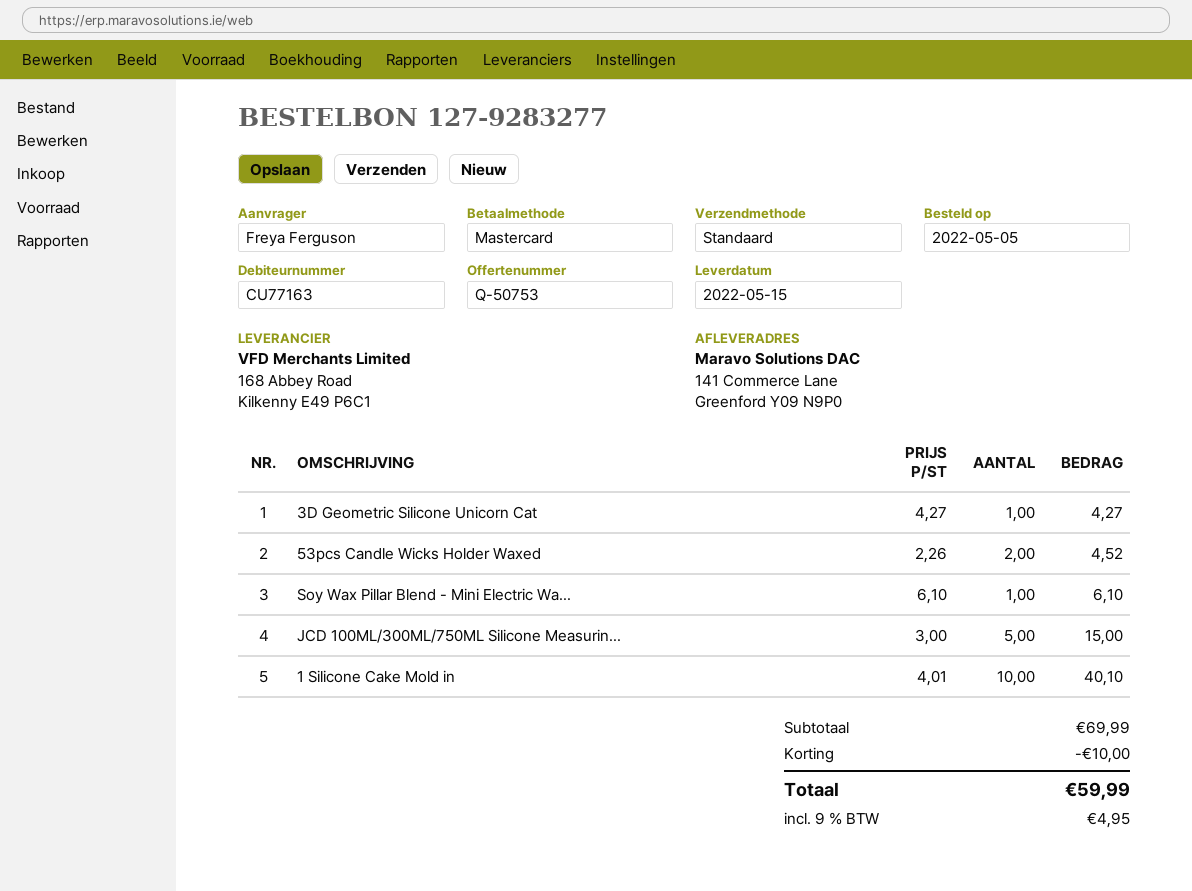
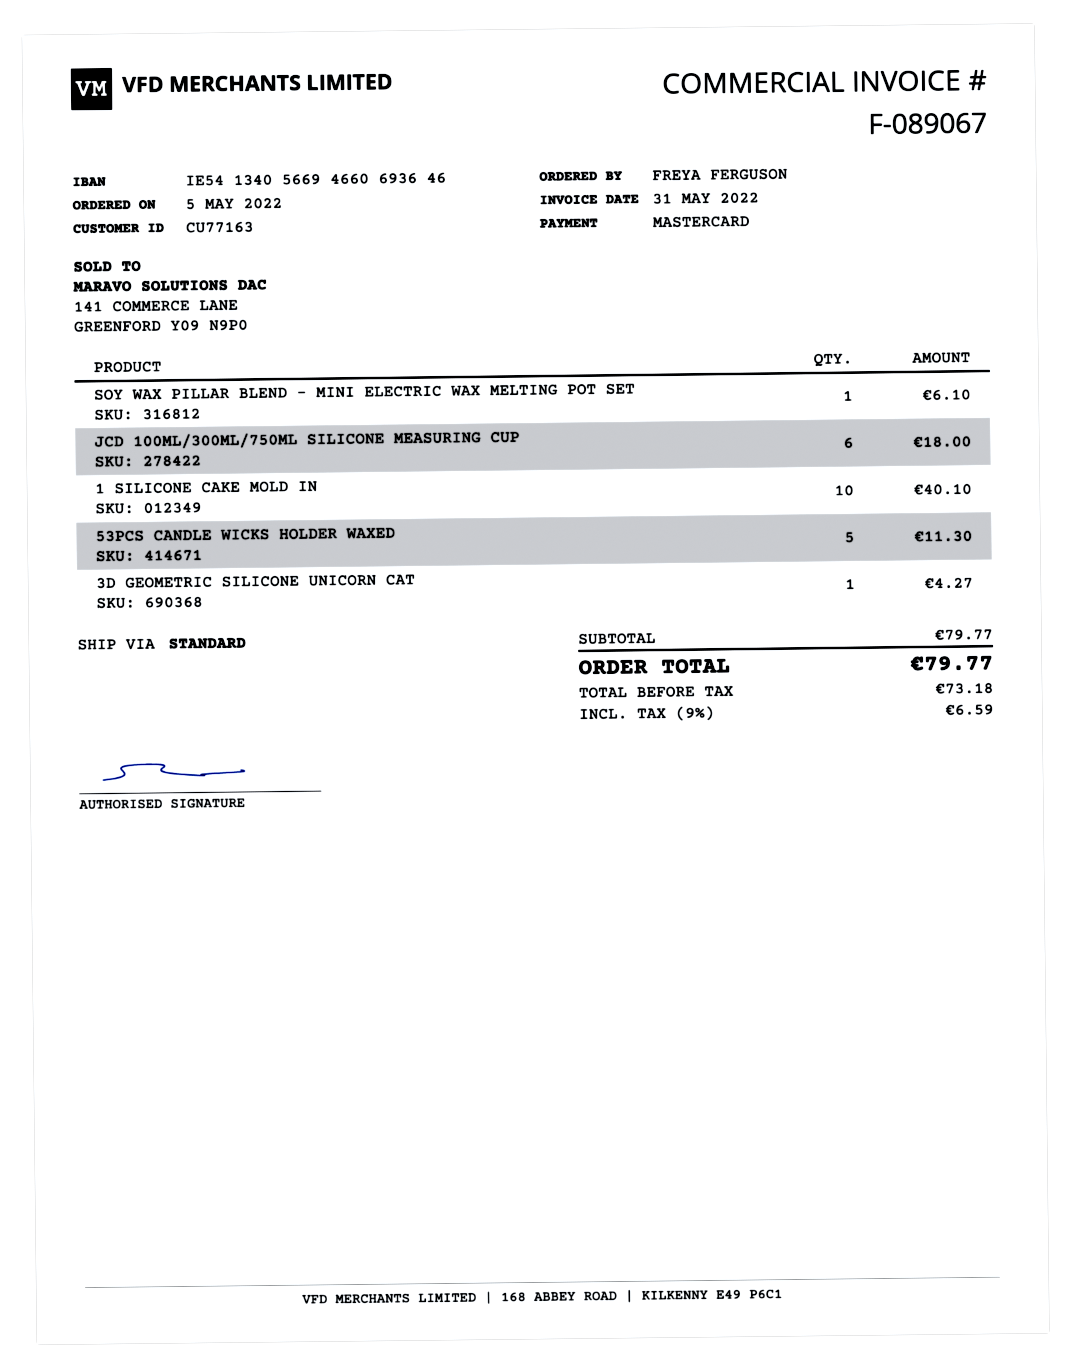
53pcs Candle Wicks Holder Waxed: 2 for 4.52 -> 5 for 11.30
JCD 100ML/300ML/750ML Silicone Measurin...: 5 for 15.00 -> 6 for 18.00
subtotal: 69.99 -> 79.77
discount: 10.00 -> none
tax: 9% = 4.95 -> 9% = 6.59
total: 59.99 -> 79.77

